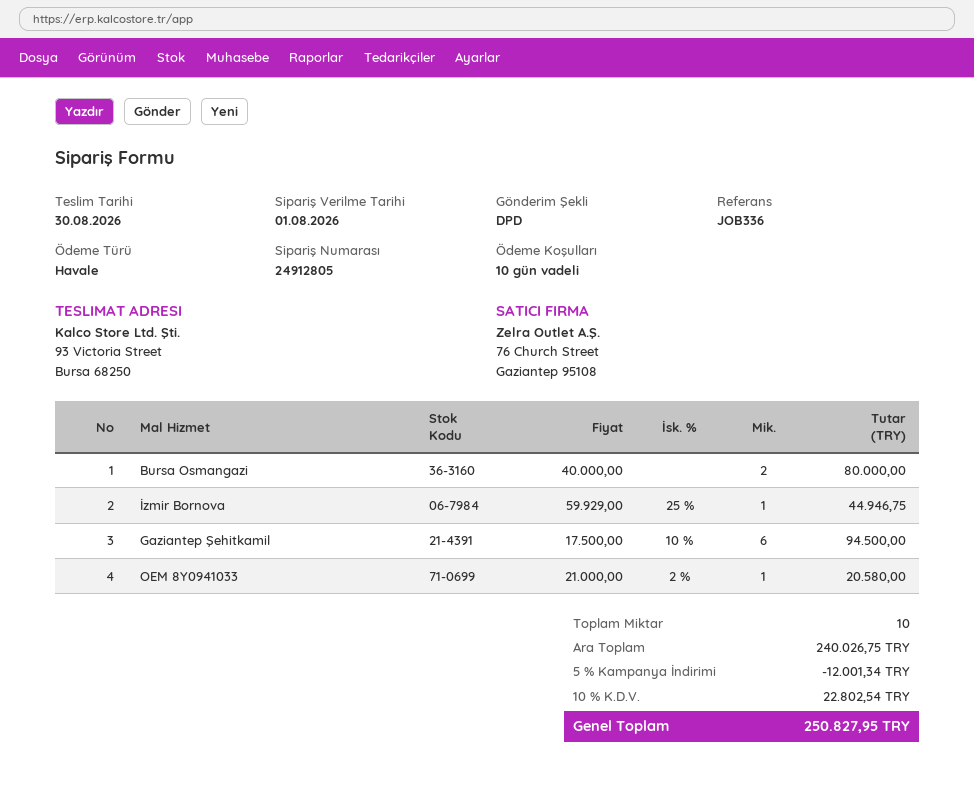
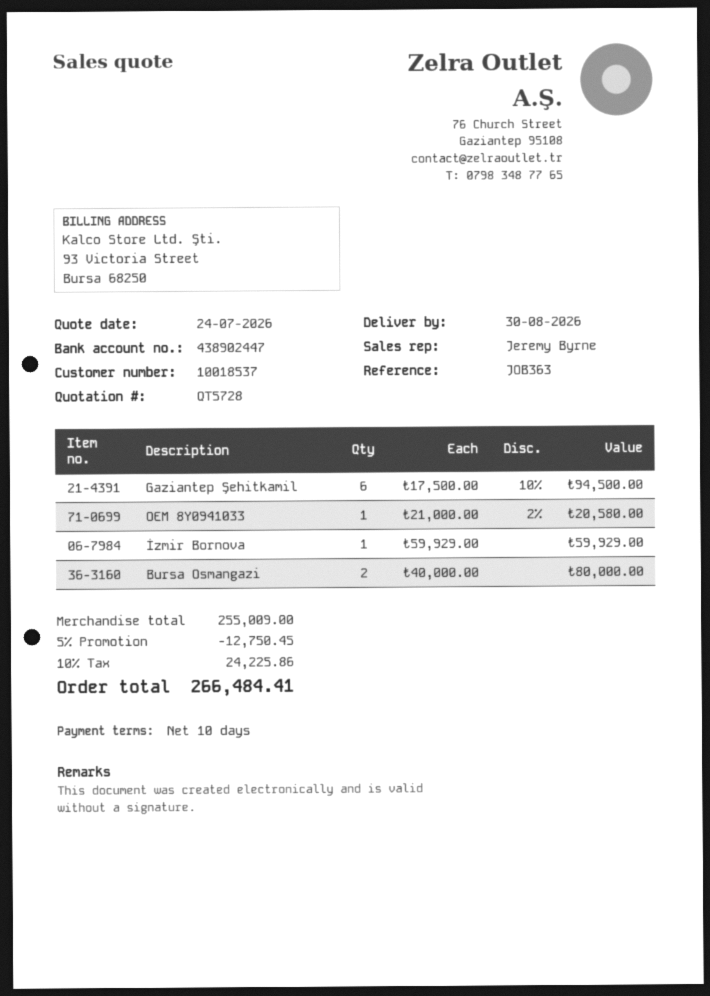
reference: JOB336 -> JOB363
İzmir Bornova: 1 x 59929.00 - 25% = 44946.75 -> 1 x 59929.00 = 59929.00
subtotal: 240026.75 -> 255009.00
discount: 5% = 12001.34 -> 5% = 12750.45
tax: 10% = 22802.54 -> 10% = 24225.86
total: 250827.95 -> 266484.41

